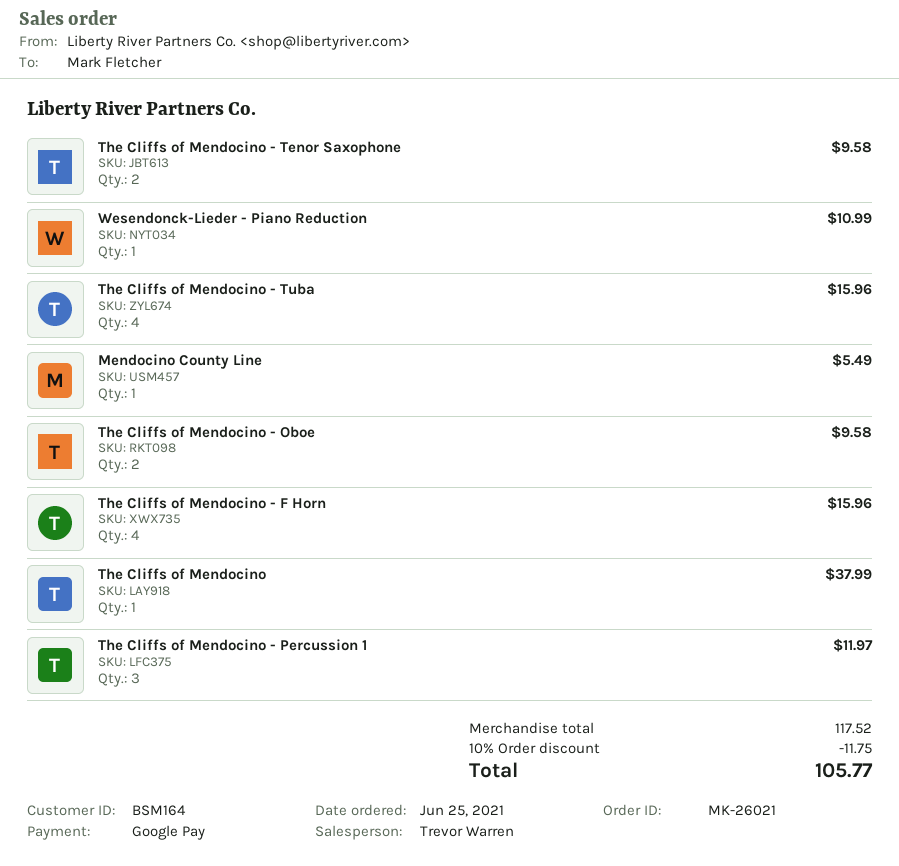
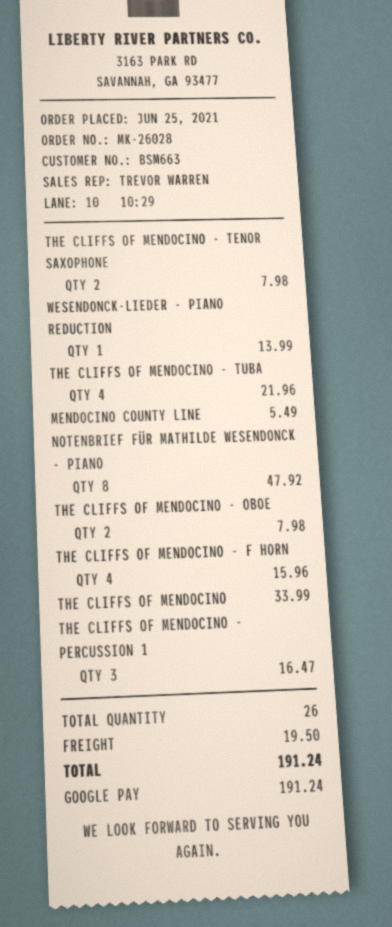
order number: MK-26021 -> MK-26028
customer number: BSM164 -> BSM663
The Cliffs of Mendocino - Tenor Saxophone: 2 for 9.58 -> 2 for 7.98
Wesendonck-Lieder - Piano Reduction: 1 for 10.99 -> 1 for 13.99
The Cliffs of Mendocino - Tuba: 4 for 15.96 -> 4 for 21.96
The Cliffs of Mendocino - Oboe: 2 for 9.58 -> 2 for 7.98
The Cliffs of Mendocino: 1 for 37.99 -> 1 for 33.99
The Cliffs of Mendocino - Percussion 1: 3 for 11.97 -> 3 for 16.47
NOTENBRIEF FÜR MATHILDE WESENDONCK - PIANO: none -> 8 for 47.92
discount: 10% = 11.75 -> none
shipping: none -> 19.50
total: 105.77 -> 191.24

